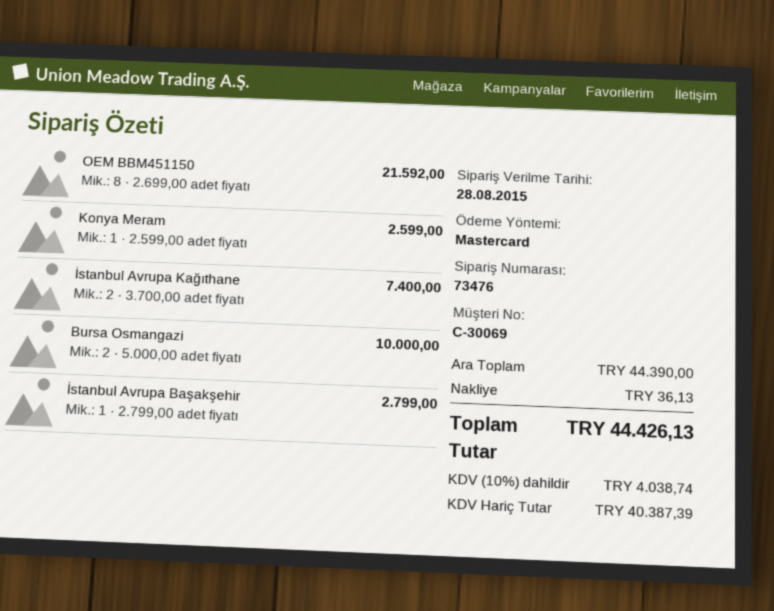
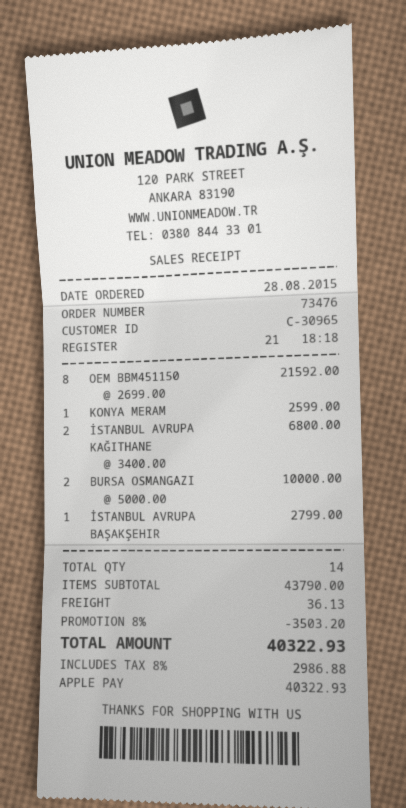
customer number: C-30069 -> C-30965
payment method: Mastercard -> Apple Pay
İstanbul Avrupa Kağıthane: 2 x 3700.00 = 7400.00 -> 2 x 3400.00 = 6800.00
subtotal: 44390.00 -> 43790.00
discount: none -> 8% = 3503.20
tax: 10% = 4038.74 -> 8% = 2986.88
total: 44426.13 -> 40322.93

